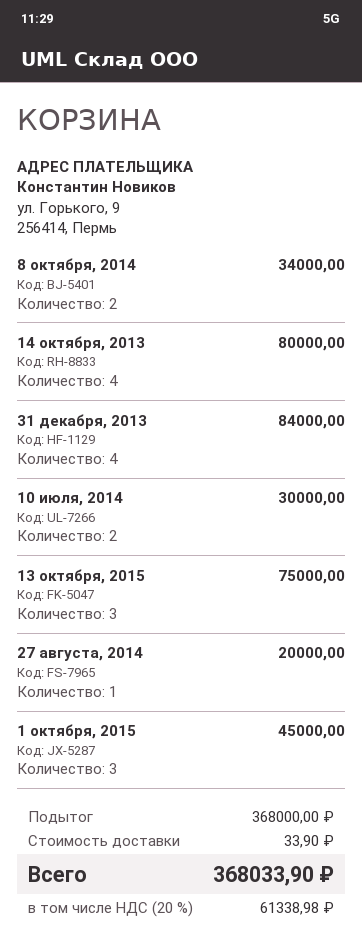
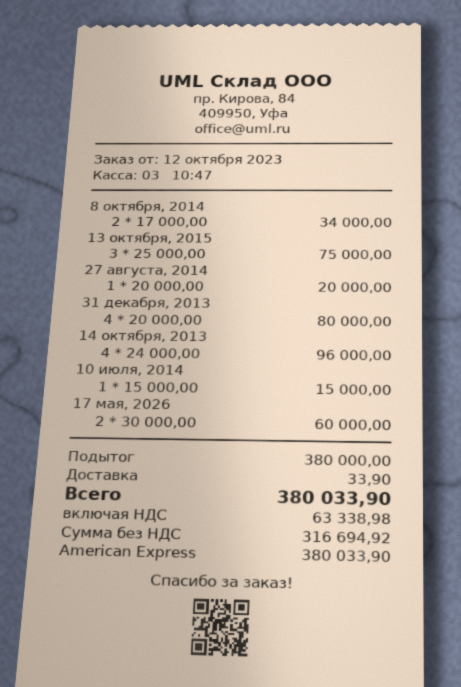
14 октября, 2013: 4 for 80000.00 -> 4 for 96000.00
31 декабря, 2013: 4 for 84000.00 -> 4 for 80000.00
10 июля, 2014: 2 for 30000.00 -> 1 for 15000.00
1 октября, 2015: 3 for 45000.00 -> none
17 мая, 2026: none -> 2 for 60000.00
subtotal: 368000.00 -> 380000.00
tax: 61338.98 -> 63338.98
total: 368033.90 -> 380033.90

